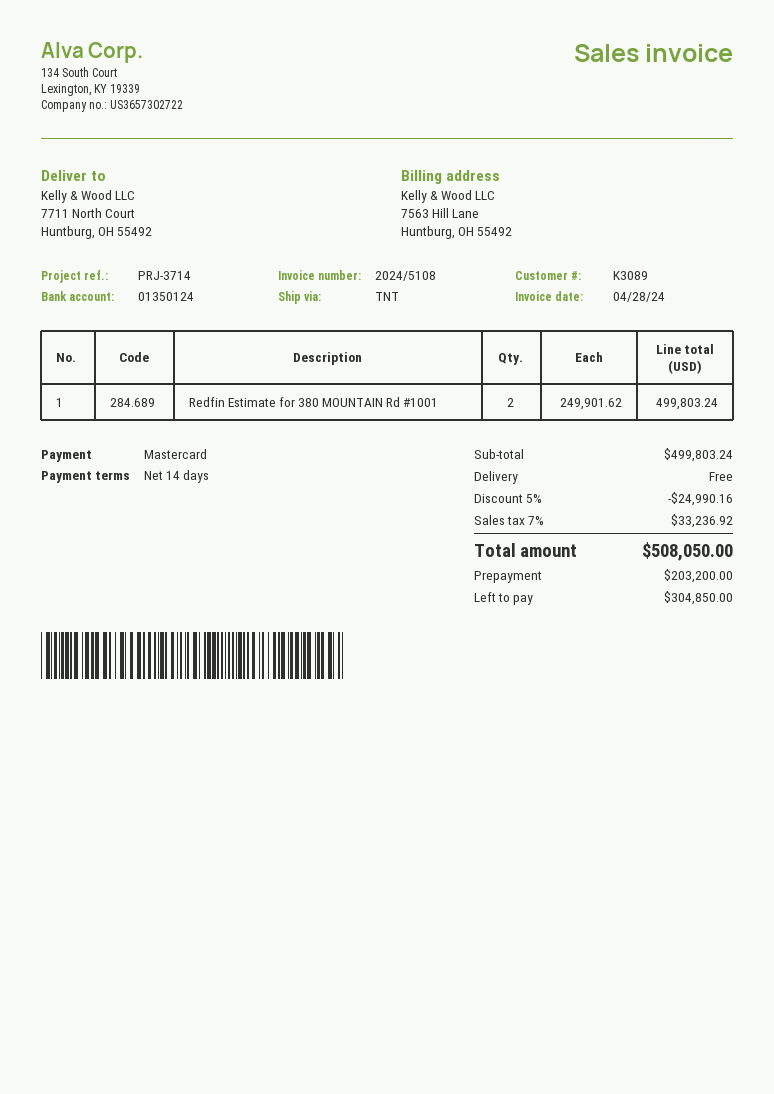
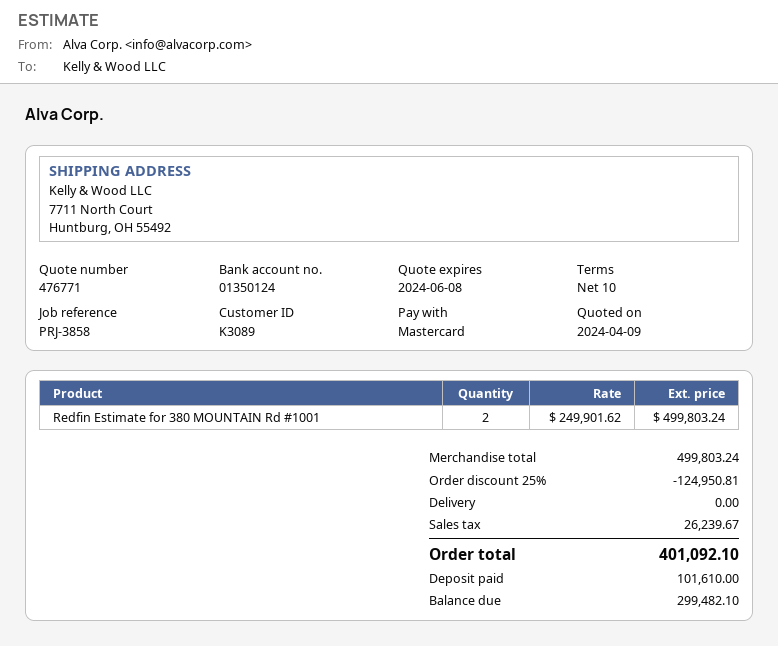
payment terms: 14 days -> 10 days
reference: PRJ-3714 -> PRJ-3858
discount: 5% = 24990.16 -> 25% = 124950.81
tax: 33236.92 -> 26239.67
total: 508050.00 -> 401092.10
deposit: 203200.00 -> 101610.00
balance: 304850.00 -> 299482.10

